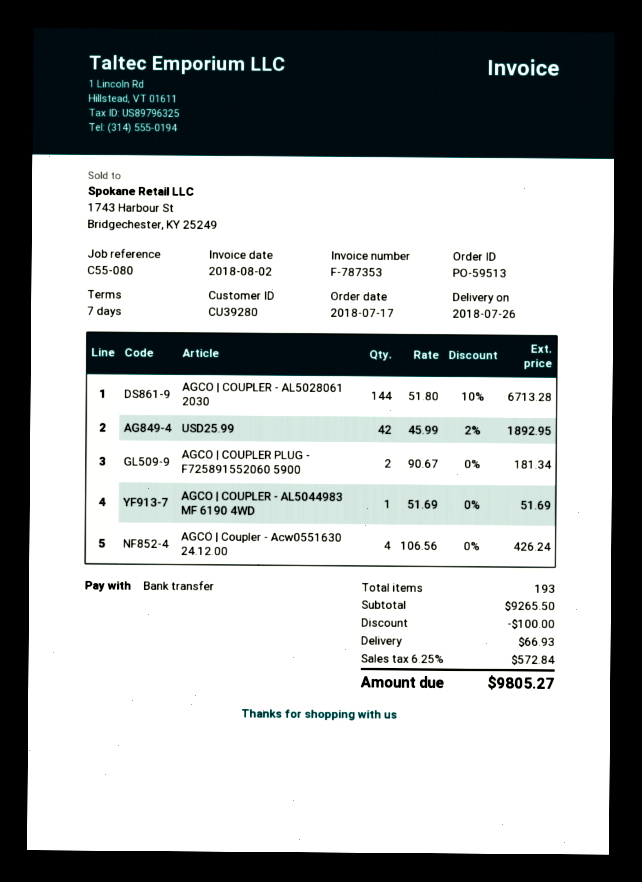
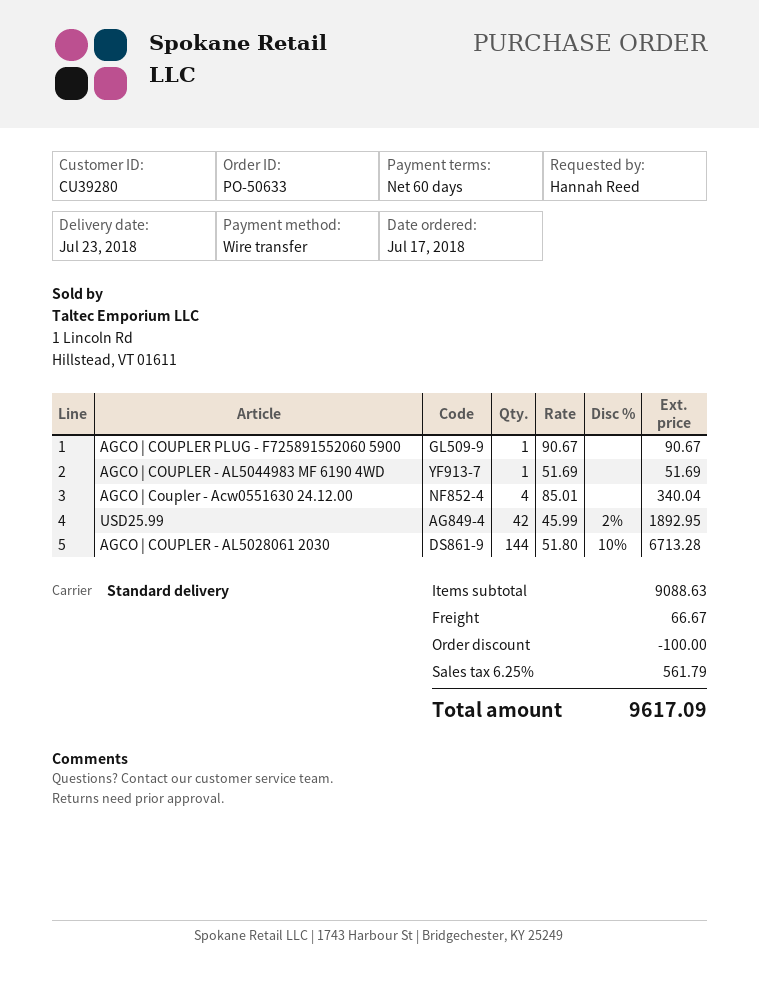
order number: PO-59513 -> PO-50633
delivery date: 2018-07-26 -> 2018-07-23
payment terms: 7 days -> 60 days
AGCO | COUPLER PLUG - F725891552060 5900: 2 x 90.67 = 181.34 -> 1 x 90.67 = 90.67
AGCO | Coupler - Acw0551630 24.12.00: 4 x 106.56 = 426.24 -> 4 x 85.01 = 340.04
subtotal: 9265.50 -> 9088.63
shipping: 66.93 -> 66.67
tax: 6.25% = 572.84 -> 6.25% = 561.79
total: 9805.27 -> 9617.09

